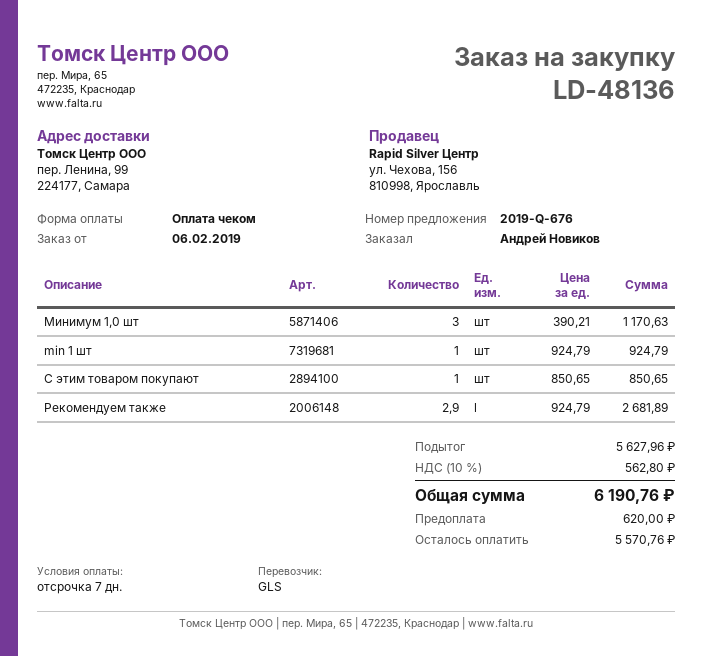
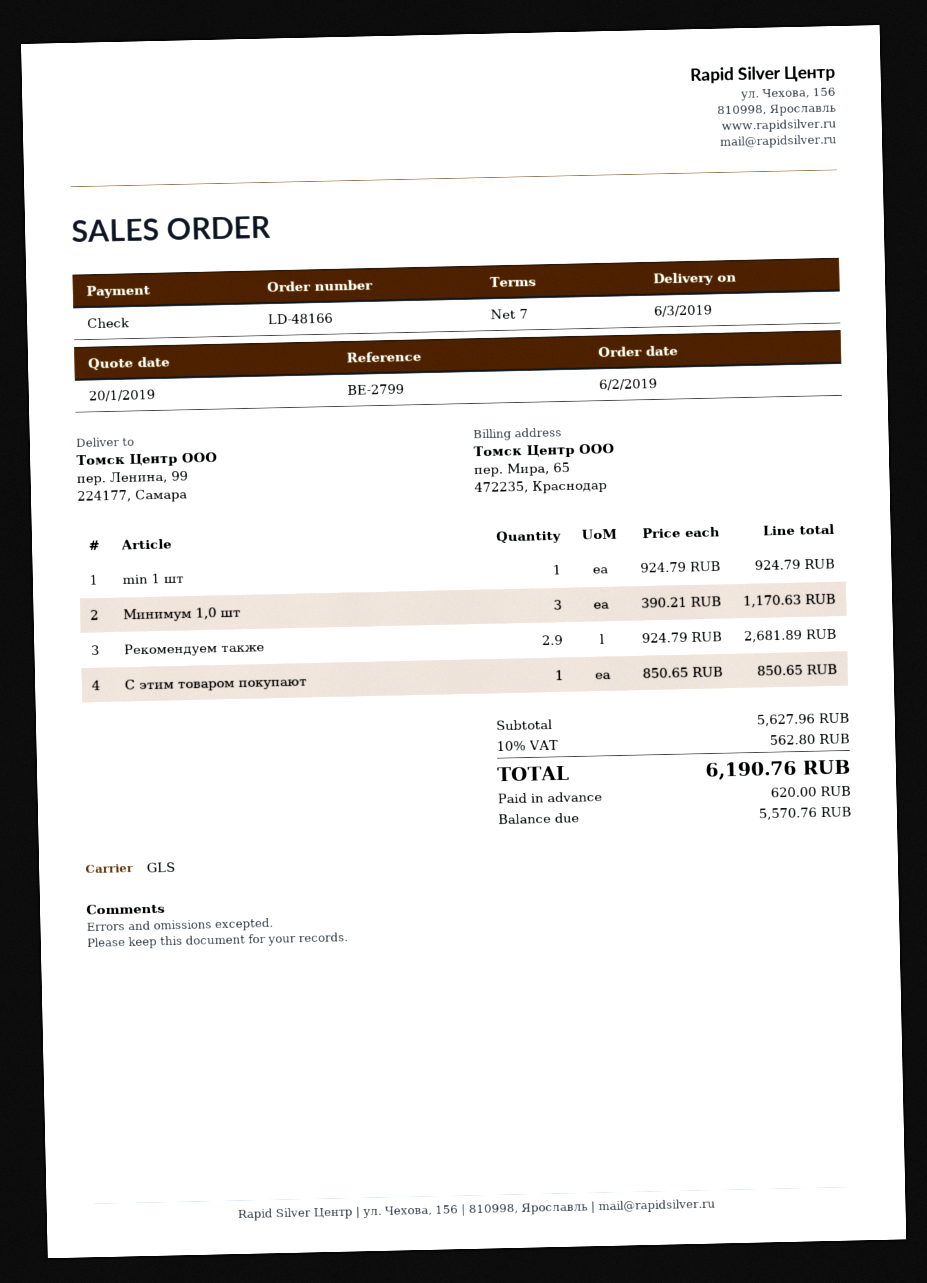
order number: LD-48136 -> LD-48166

